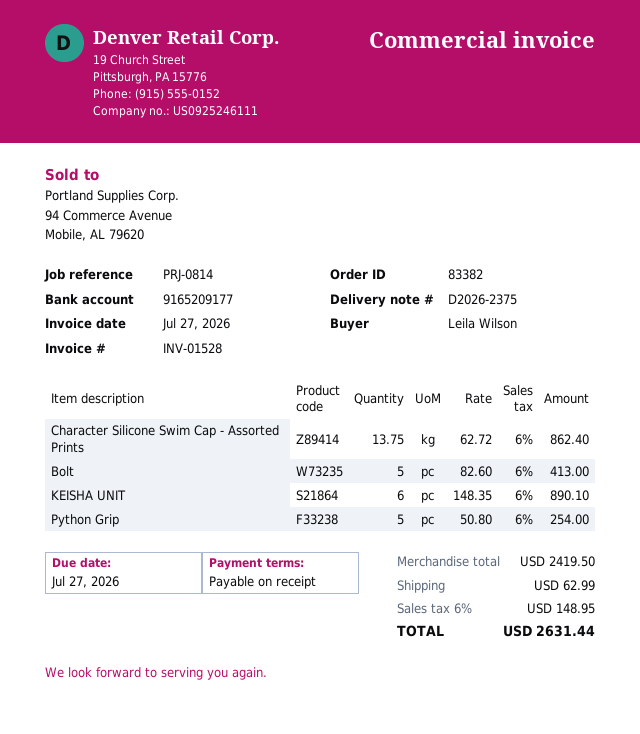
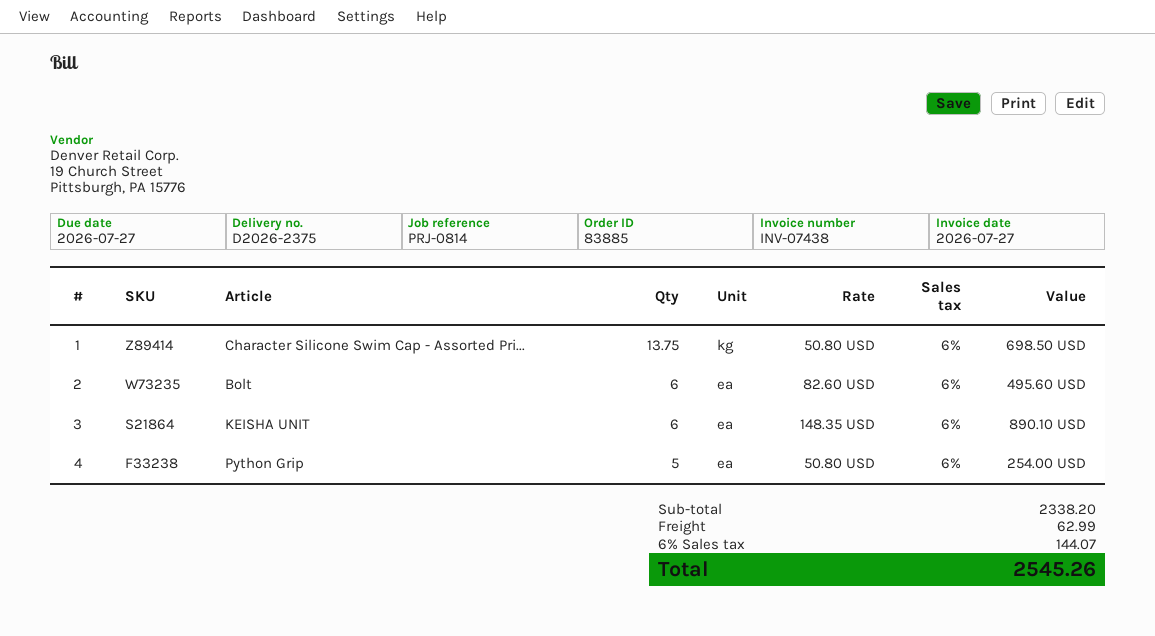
order number: 83382 -> 83885
invoice number: INV-01528 -> INV-07438
Character Silicone Swim Cap - Assorted Prints: 13.75 x 62.72 = 862.40 -> 13.75 x 50.80 = 698.50
Bolt: 5 x 82.60 = 413.00 -> 6 x 82.60 = 495.60
subtotal: 2419.50 -> 2338.20
tax: 6% = 148.95 -> 6% = 144.07
total: 2631.44 -> 2545.26

